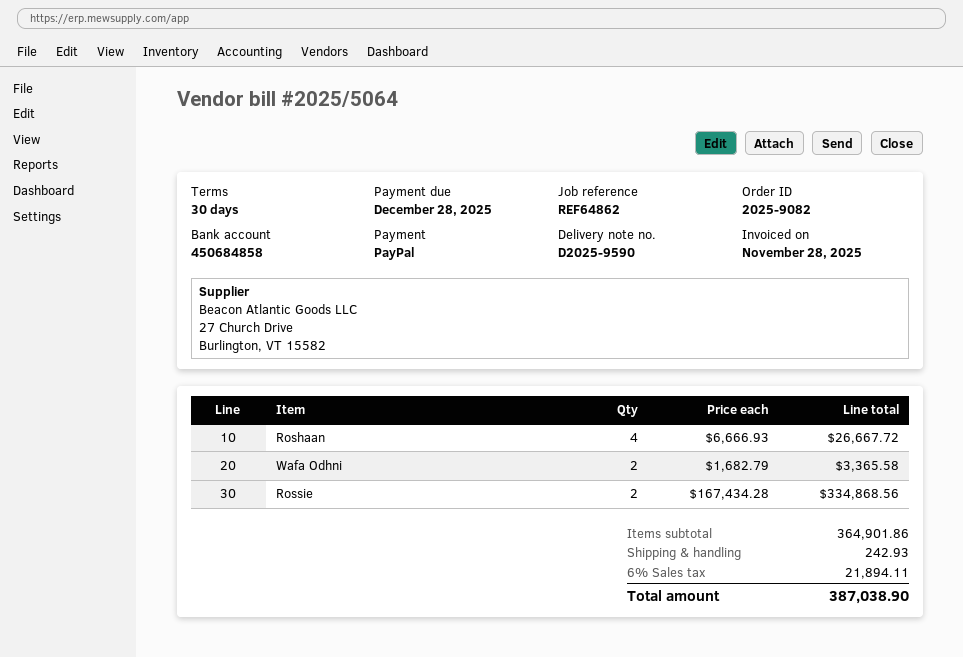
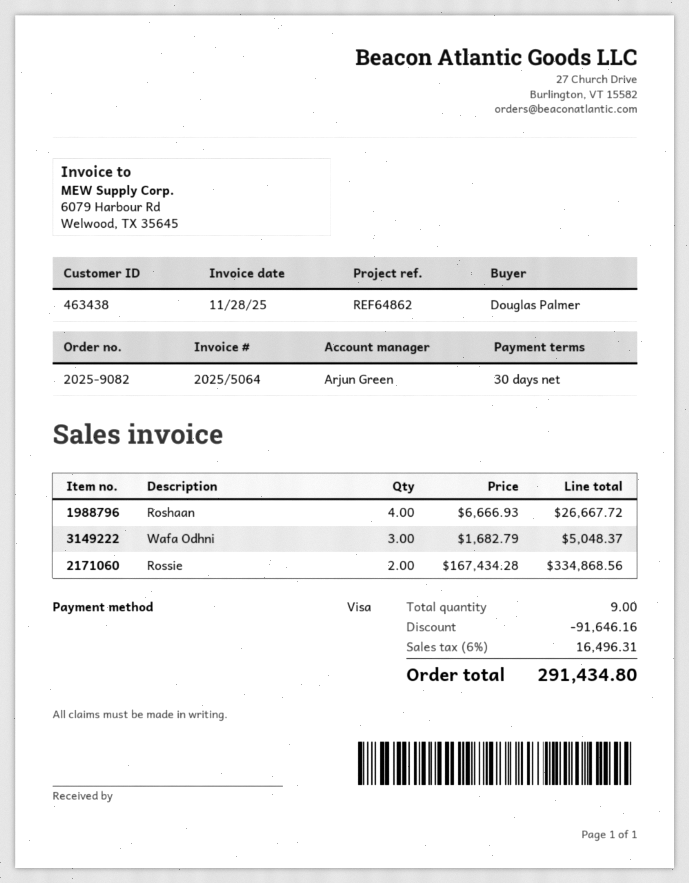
payment method: PayPal -> Visa
Wafa Odhni: 2 x 1682.79 = 3365.58 -> 3 x 1682.79 = 5048.37
discount: none -> 91646.16
shipping: 242.93 -> none
tax: 6% = 21894.11 -> 6% = 16496.31
total: 387038.90 -> 291434.80

